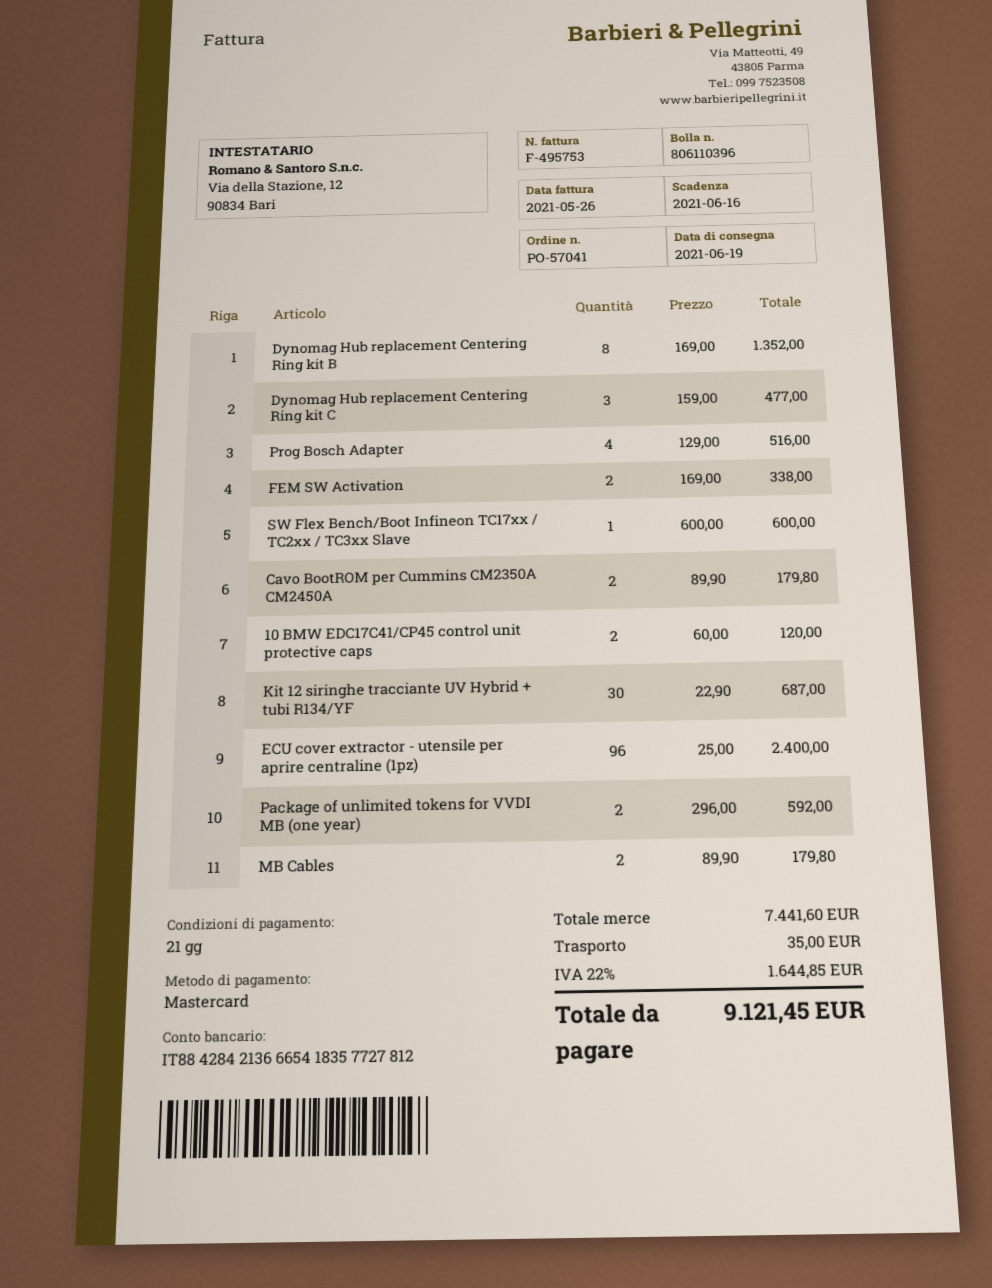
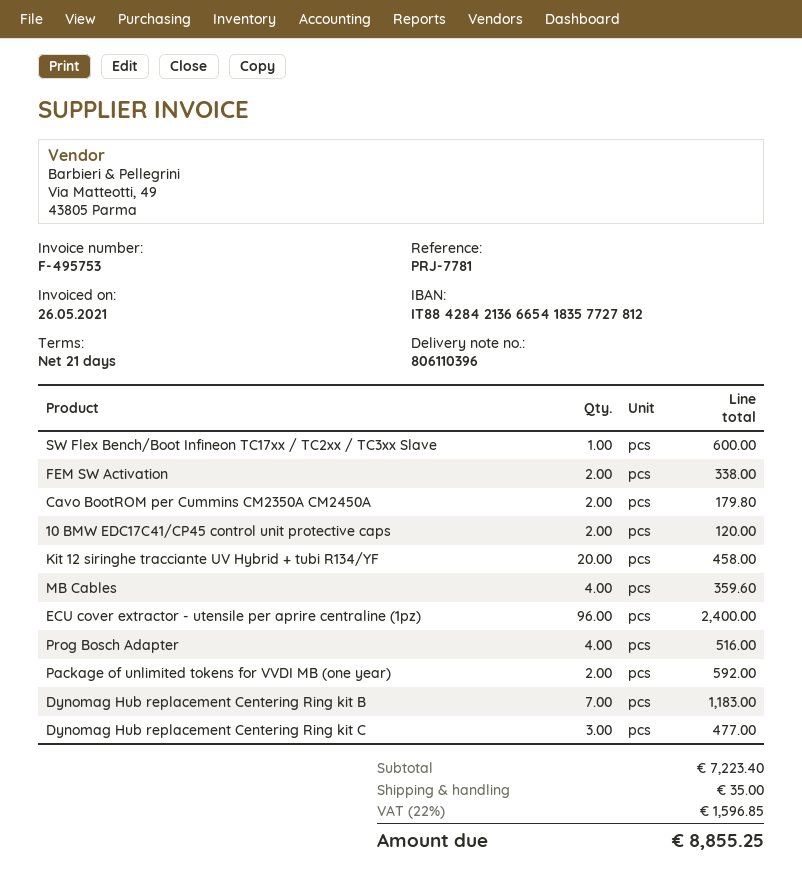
Dynomag Hub replacement Centering Ring kit B: 8 for 1352.00 -> 7 for 1183.00
Kit 12 siringhe tracciante UV Hybrid + tubi R134/YF: 30 for 687.00 -> 20 for 458.00
MB Cables: 2 for 179.80 -> 4 for 359.60
subtotal: 7441.60 -> 7223.40
tax: 22% = 1644.85 -> 22% = 1596.85
total: 9121.45 -> 8855.25

